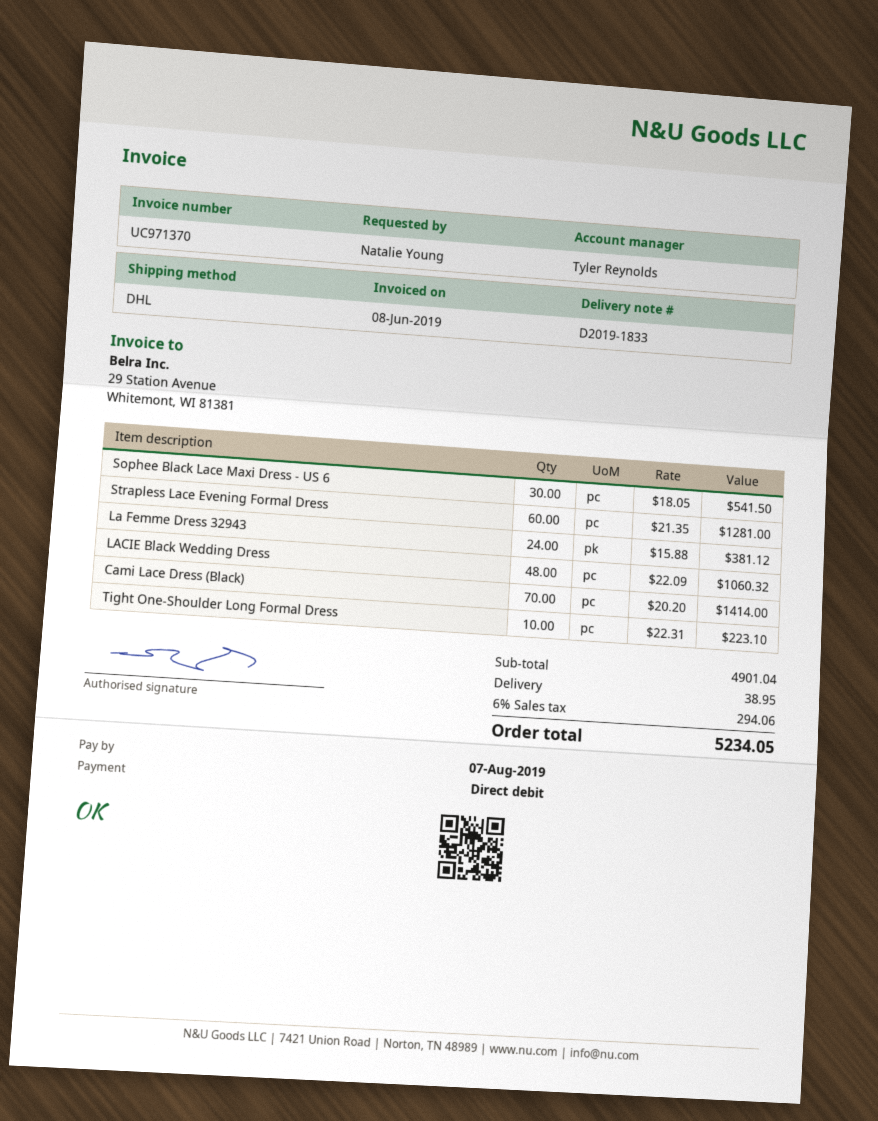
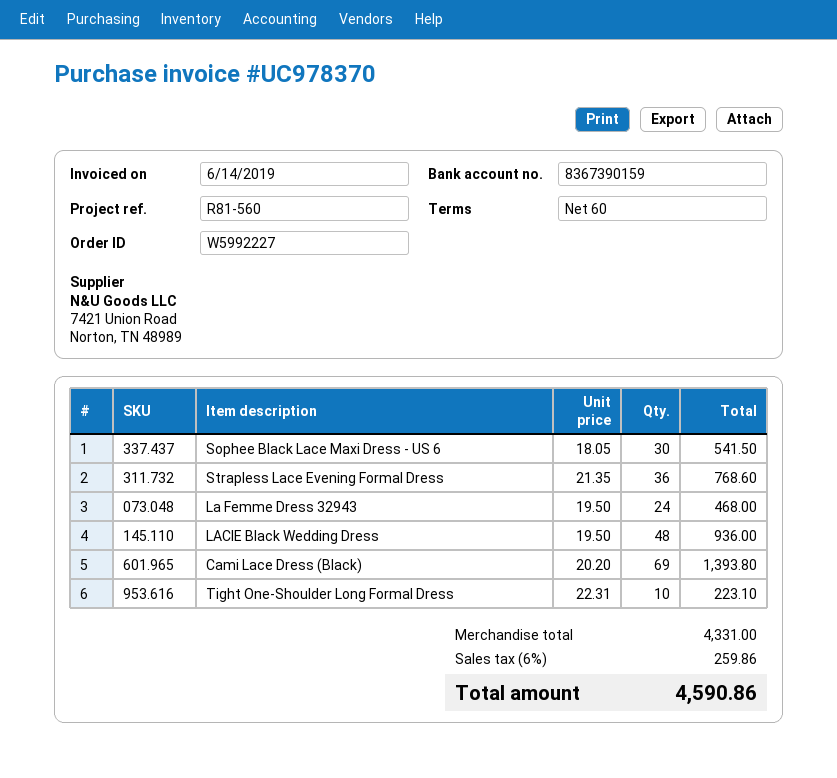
invoice number: UC971370 -> UC978370
invoice date: 2019-06-08 -> 2019-06-14
Strapless Lace Evening Formal Dress: 60 x 21.35 = 1281.00 -> 36 x 21.35 = 768.60
La Femme Dress 32943: 24 x 15.88 = 381.12 -> 24 x 19.50 = 468.00
LACIE Black Wedding Dress: 48 x 22.09 = 1060.32 -> 48 x 19.50 = 936.00
Cami Lace Dress (Black): 70 x 20.20 = 1414.00 -> 69 x 20.20 = 1393.80
subtotal: 4901.04 -> 4331.00
shipping: 38.95 -> none
tax: 6% = 294.06 -> 6% = 259.86
total: 5234.05 -> 4590.86

